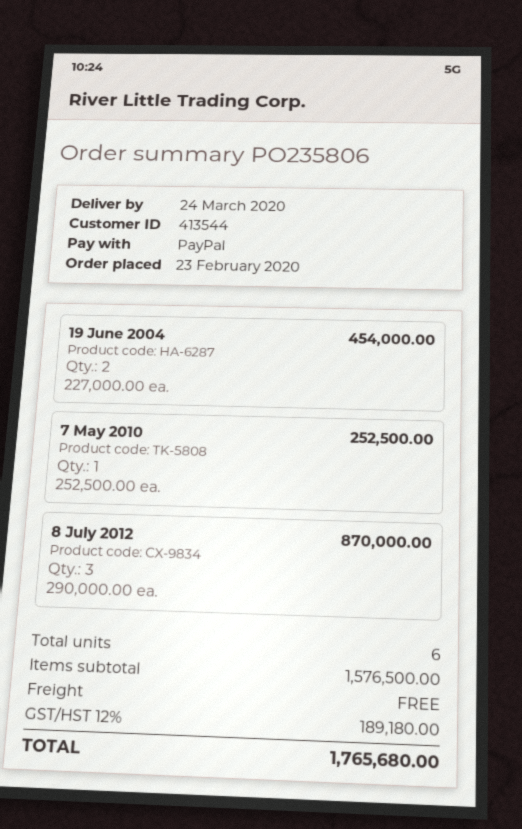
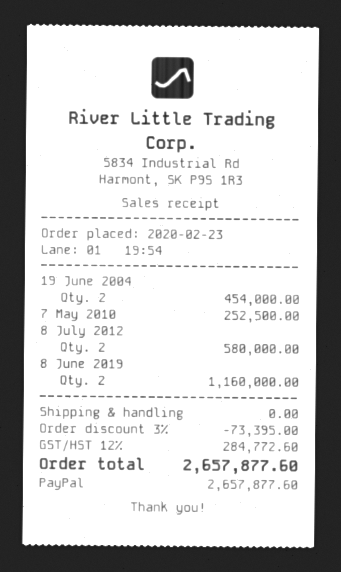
8 July 2012: 3 for 870000.00 -> 2 for 580000.00
8 June 2019: none -> 2 for 1160000.00
discount: none -> 3% = 73395.00
tax: 12% = 189180.00 -> 12% = 284772.60
total: 1765680.00 -> 2657877.60

